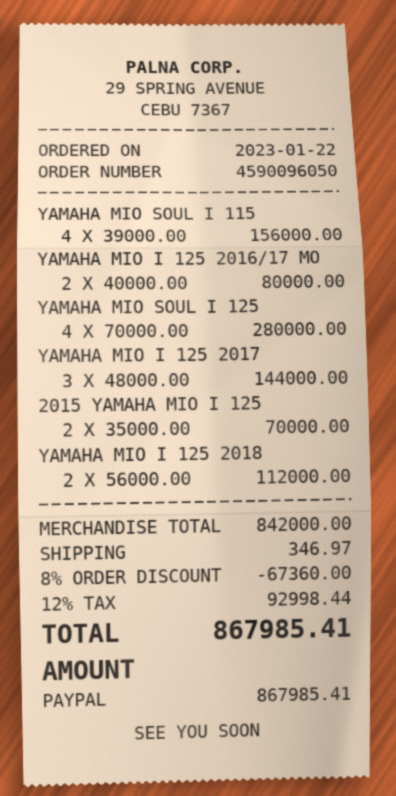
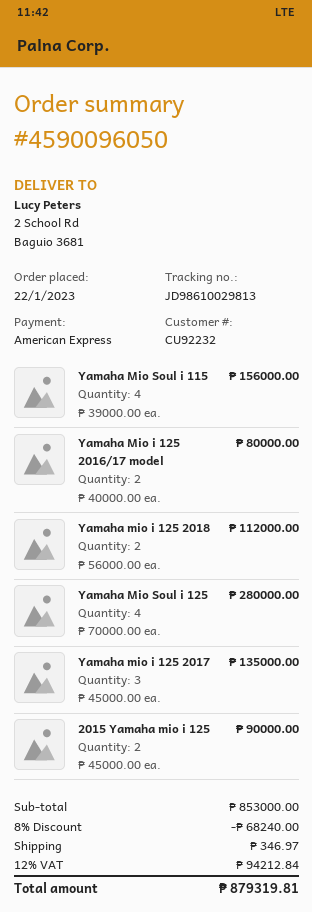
payment method: PayPal -> American Express
YAMAHA MIO I 125 2017: 3 x 48000.00 = 144000.00 -> 3 x 45000.00 = 135000.00
2015 YAMAHA MIO I 125: 2 x 35000.00 = 70000.00 -> 2 x 45000.00 = 90000.00
subtotal: 842000.00 -> 853000.00
discount: 8% = 67360.00 -> 8% = 68240.00
tax: 12% = 92998.44 -> 12% = 94212.84
total: 867985.41 -> 879319.81

